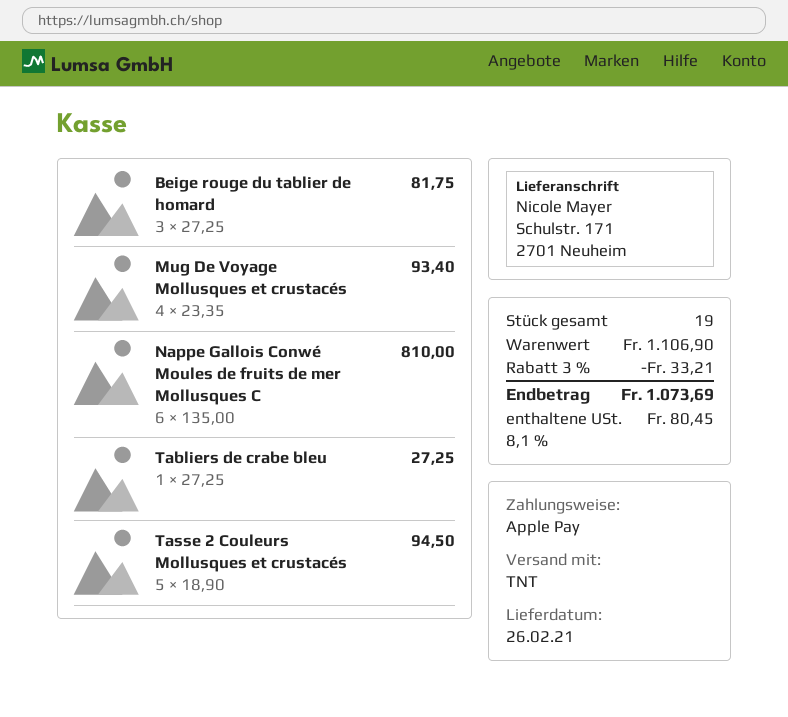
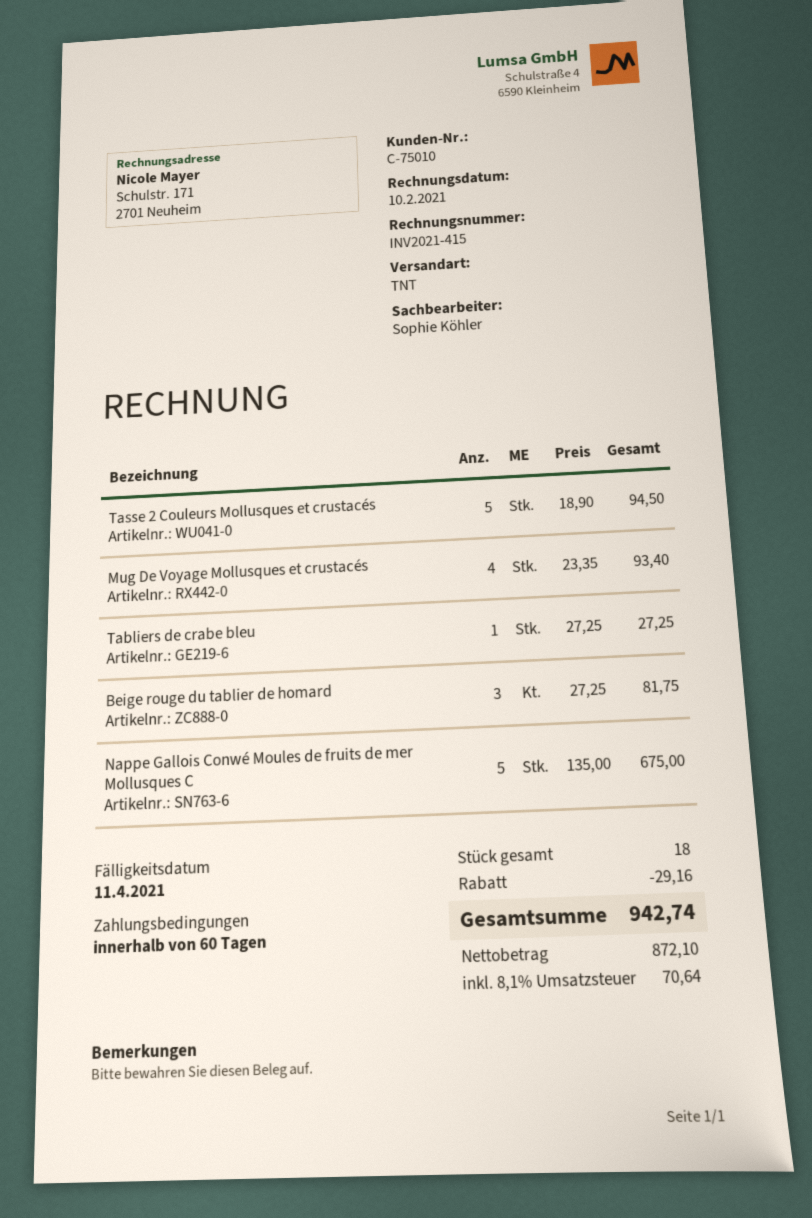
Nappe Gallois Conwé Moules de fruits de mer Mollusques C: 6 x 135.00 = 810.00 -> 5 x 135.00 = 675.00
total quantity: 19 -> 18
discount: 33.21 -> 29.16
tax: 8.1% = 80.45 -> 8.1% = 70.64
total: 1073.69 -> 942.74

